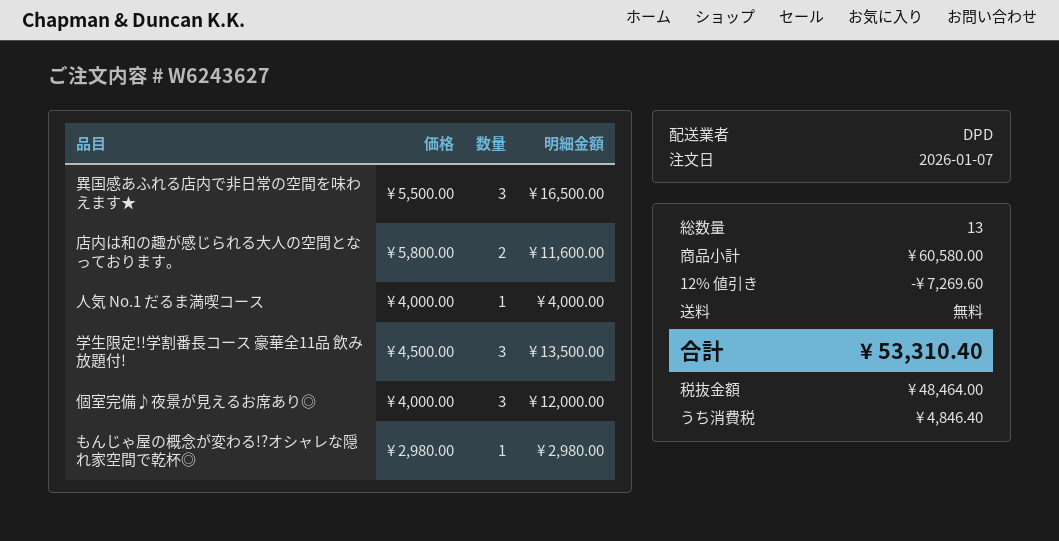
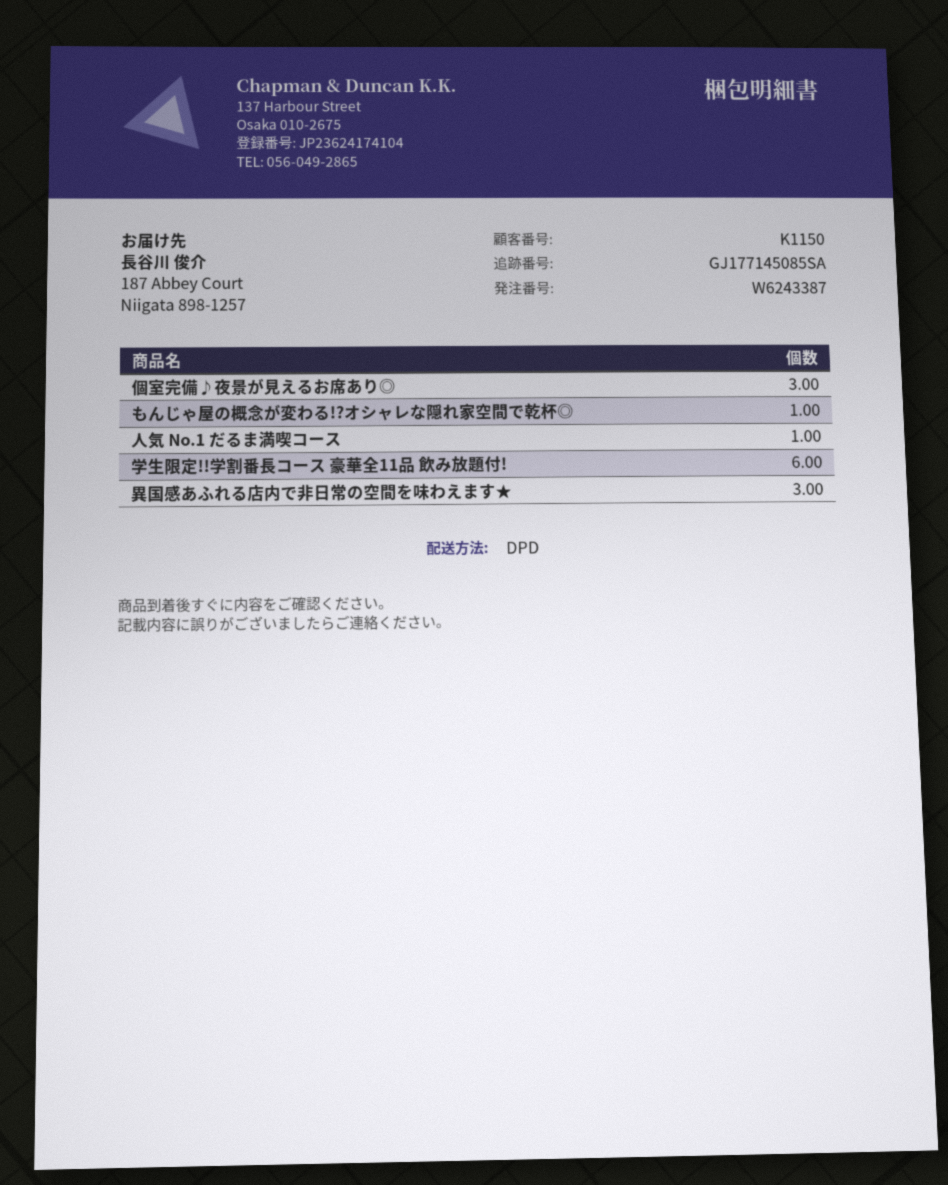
order number: W6243627 -> W6243387
店内は和の趣が感じられる大人の空間となっております。: 2 -> none
学生限定!!学割番長コース 豪華全11品 飲み放題付!: 3 -> 6

